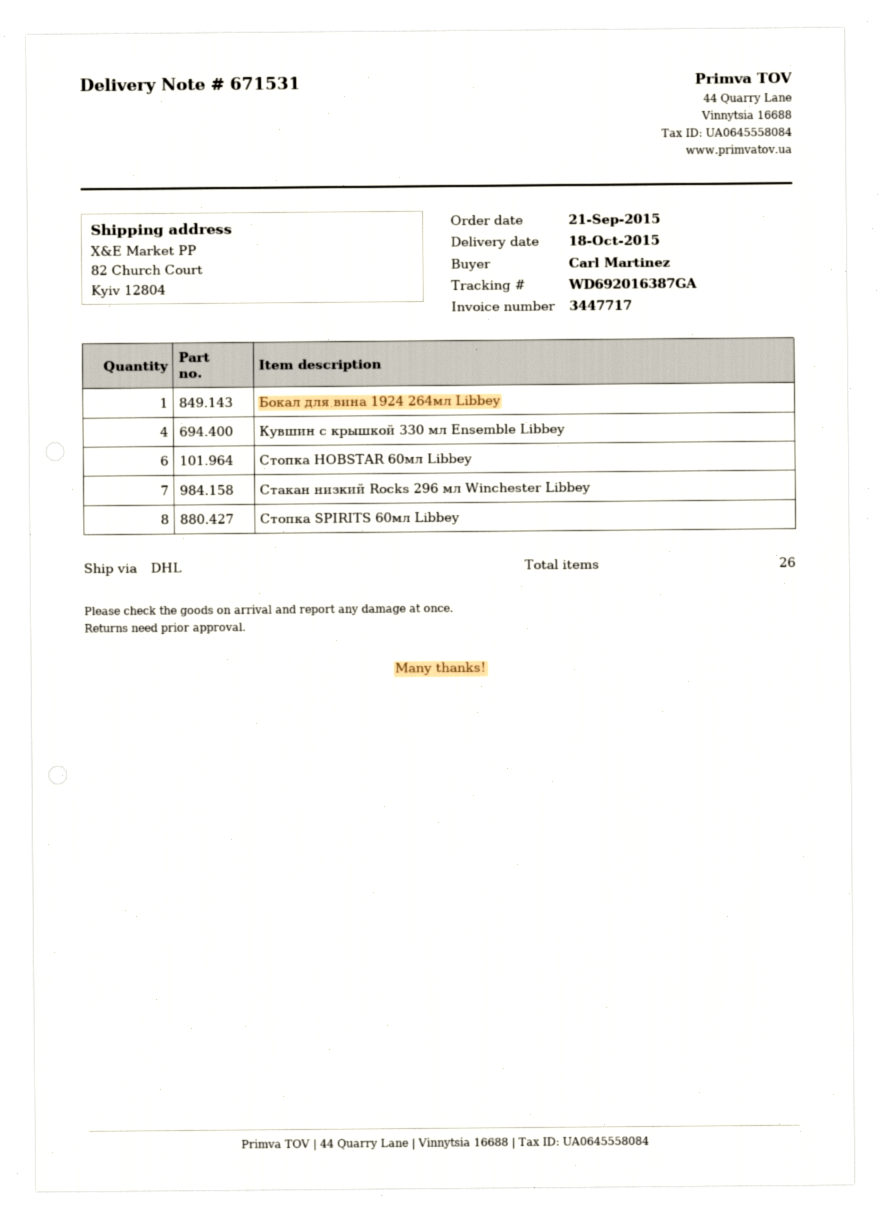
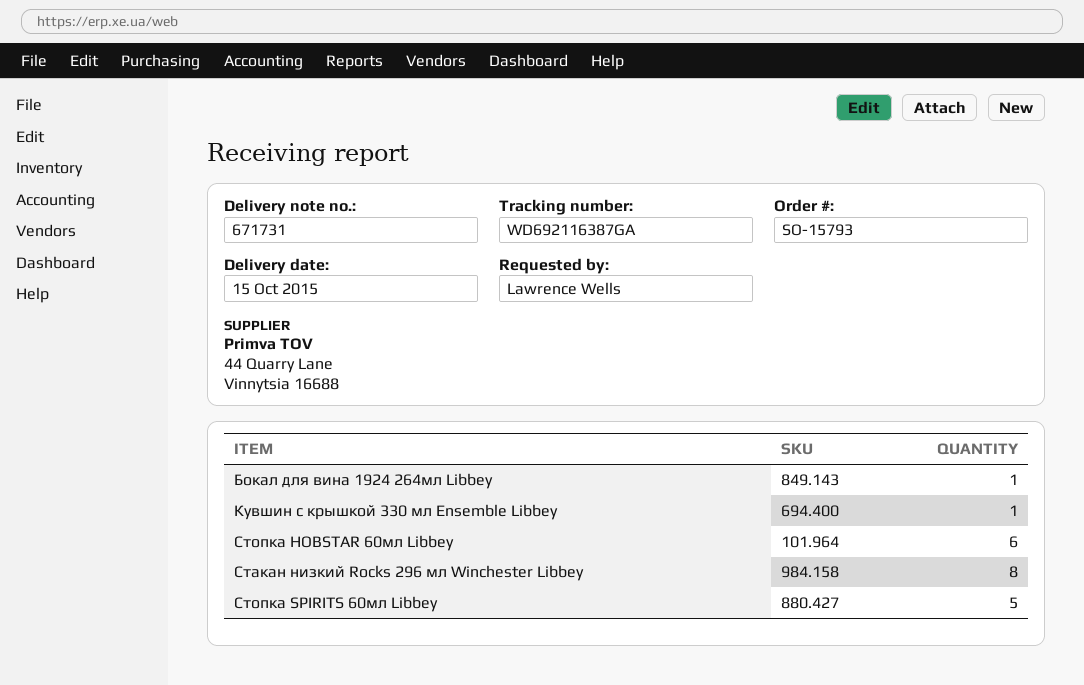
delivery note number: 671531 -> 671731
delivery date: 2015-10-18 -> 2015-10-15
ordered by: Carl Martinez -> Lawrence Wells
tracking number: WD692016387GA -> WD692116387GA
Кувшин с крышкой 330 мл Ensemble Libbey: 4 -> 1
Стакан низкий Rocks 296 мл Winchester Libbey: 7 -> 8
Стопка SPIRITS 60мл Libbey: 8 -> 5

